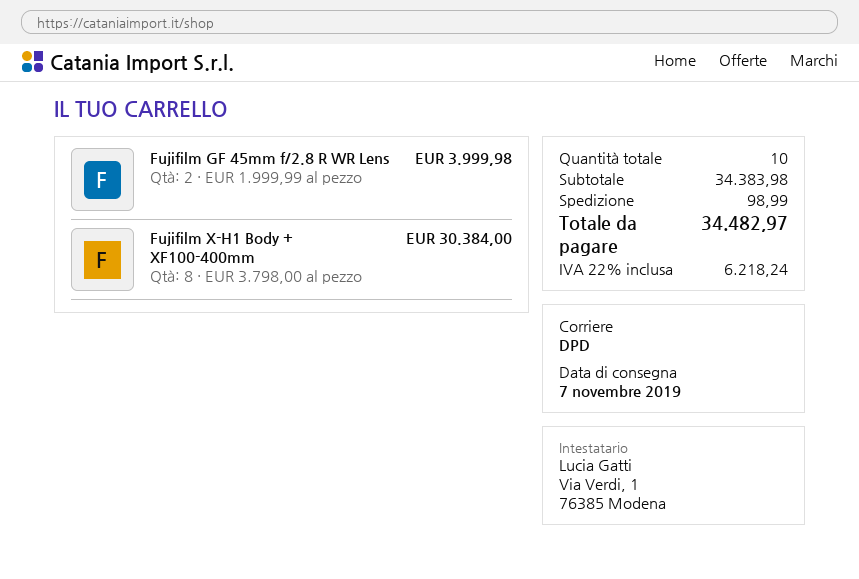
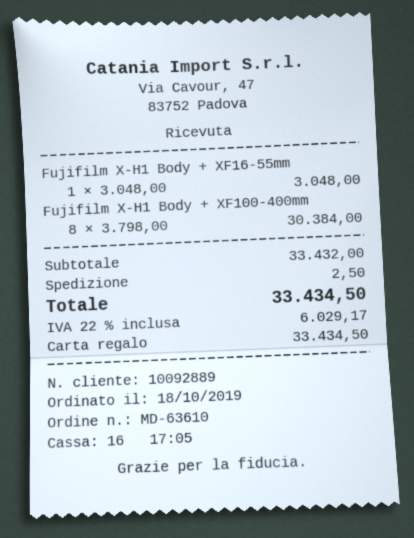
Fujifilm GF 45mm f/2.8 R WR Lens: 2 x 1999.99 = 3999.98 -> none
Fujifilm X-H1 Body + XF16-55mm: none -> 1 x 3048.00 = 3048.00
subtotal: 34383.98 -> 33432.00
shipping: 98.99 -> 2.50
tax: 22% = 6218.24 -> 22% = 6029.17
total: 34482.97 -> 33434.50

